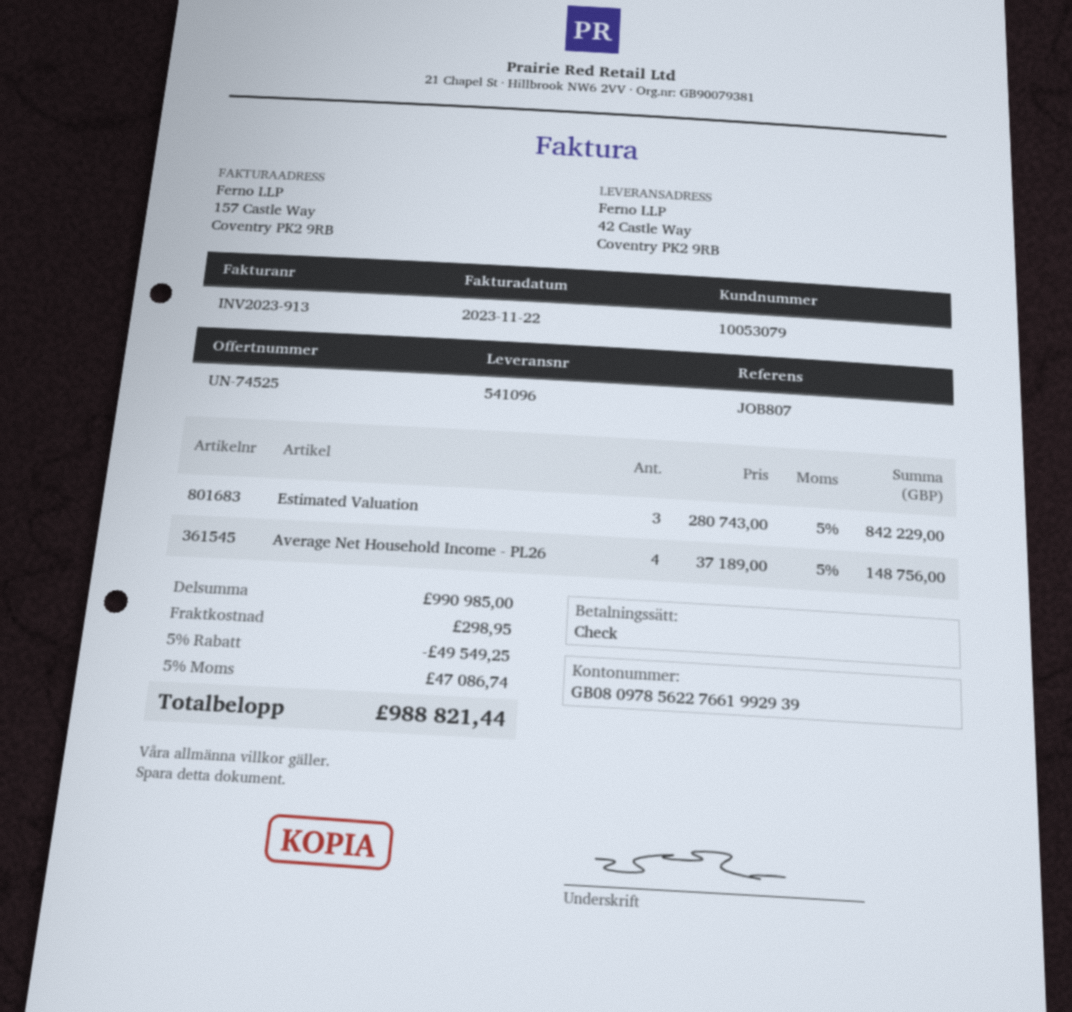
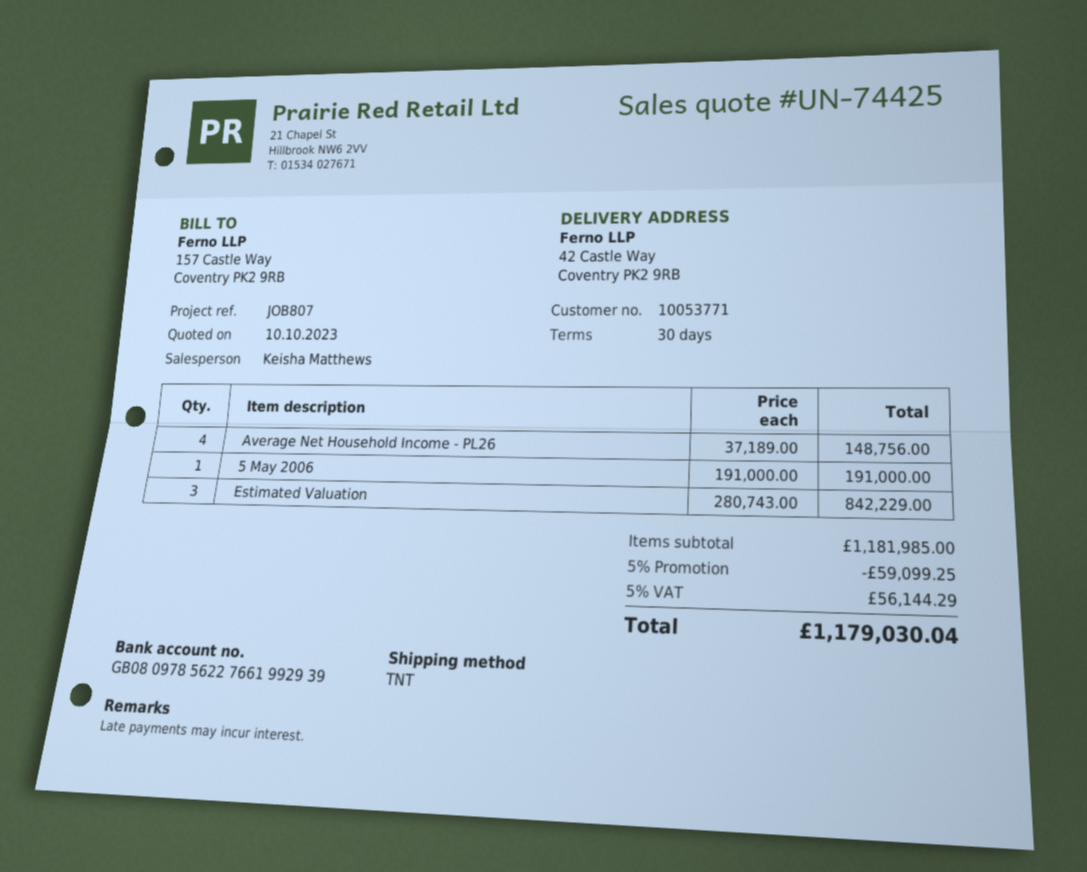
quote number: UN-74525 -> UN-74425
customer number: 10053079 -> 10053771
5 May 2006: none -> 1 x 191000.00 = 191000.00
subtotal: 990985.00 -> 1181985.00
discount: 5% = 49549.25 -> 5% = 59099.25
shipping: 298.95 -> none
tax: 5% = 47086.74 -> 5% = 56144.29
total: 988821.44 -> 1179030.04

